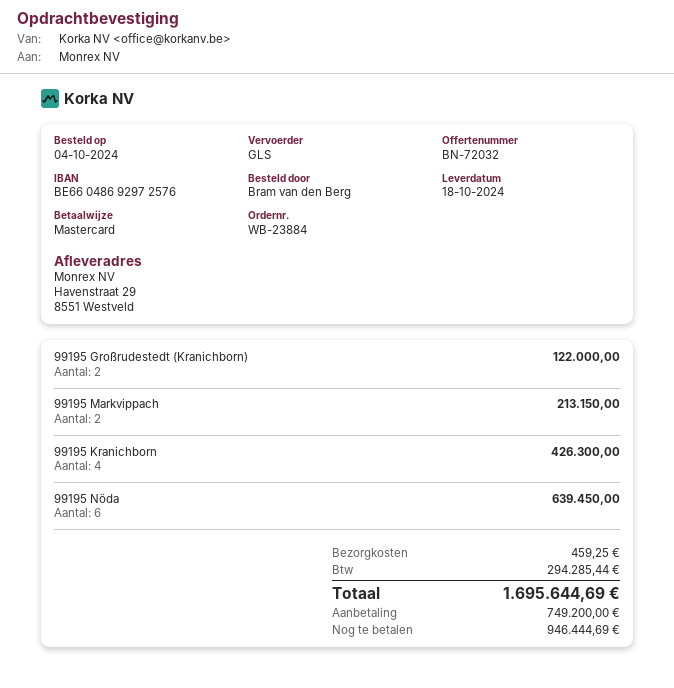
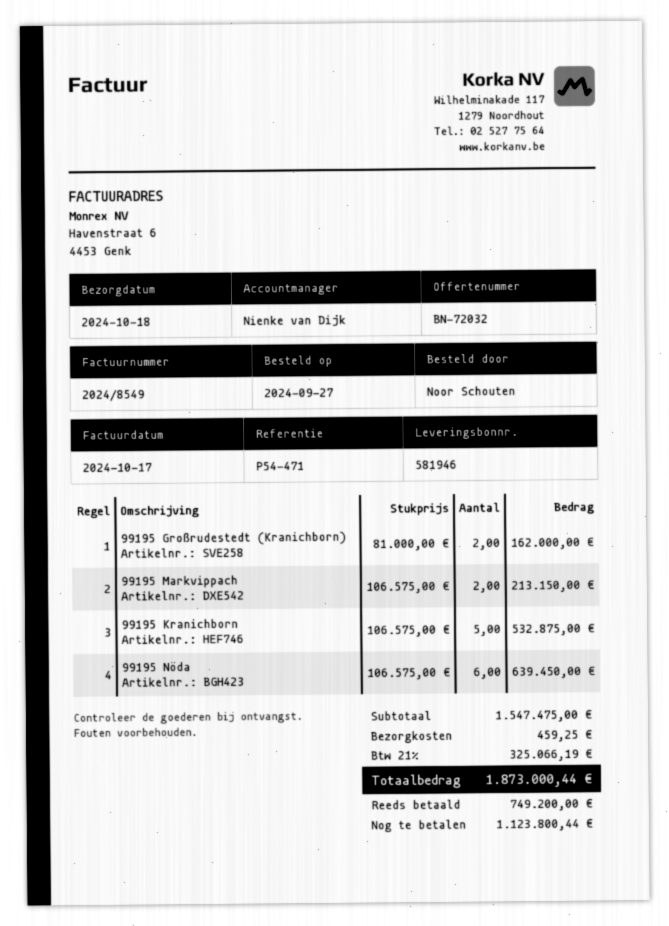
order date: 2024-10-04 -> 2024-09-27
ordered by: Bram van den Berg -> Noor Schouten
99195 Großrudestedt (Kranichborn): 2 for 122000.00 -> 2 for 162000.00
99195 Kranichborn: 4 for 426300.00 -> 5 for 532875.00
tax: 294285.44 -> 325066.19
total: 1695644.69 -> 1873000.44
balance: 946444.69 -> 1123800.44

